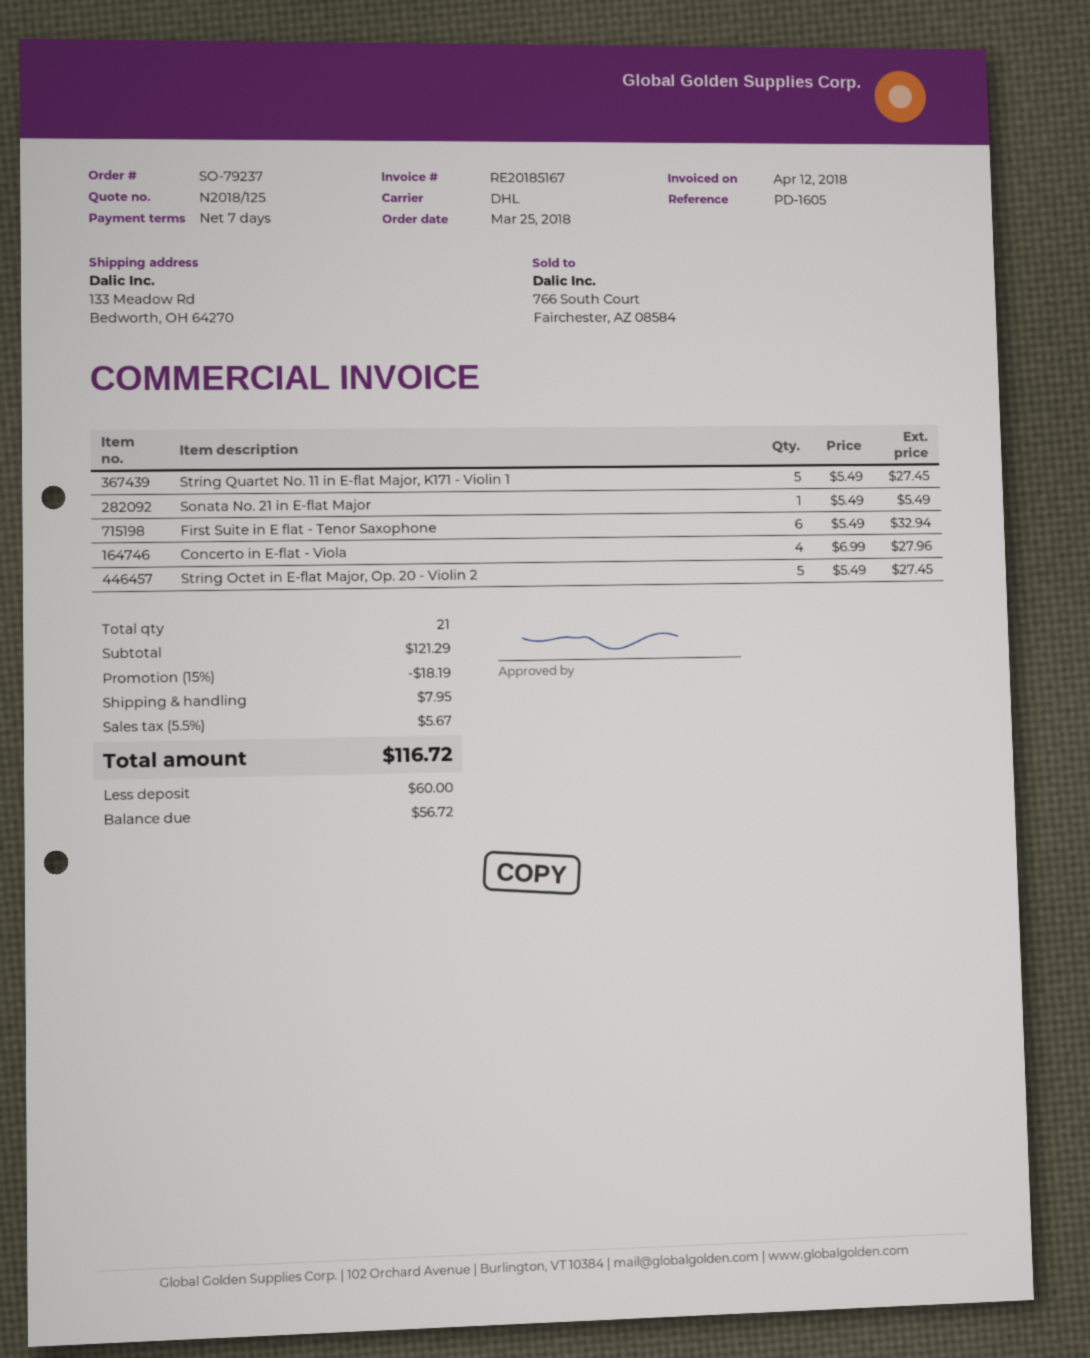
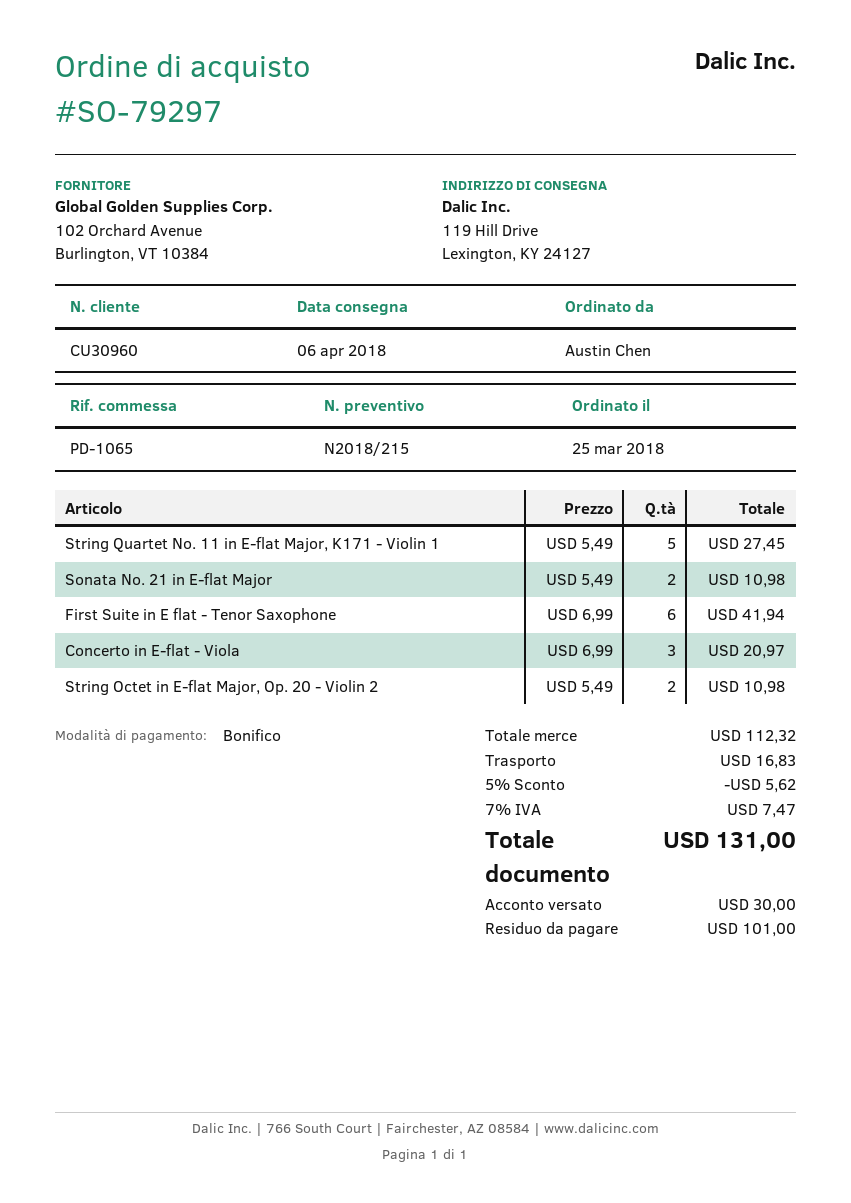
quote number: N2018/125 -> N2018/215
order number: SO-79237 -> SO-79297
reference: PD-1605 -> PD-1065
ship to: 133 Meadow Rd, Bedworth, OH 64270 -> 119 Hill Drive, Lexington, KY 24127
Sonata No. 21 in E-flat Major: 1 x 5.49 = 5.49 -> 2 x 5.49 = 10.98
First Suite in E flat - Tenor Saxophone: 6 x 5.49 = 32.94 -> 6 x 6.99 = 41.94
Concerto in E-flat - Viola: 4 x 6.99 = 27.96 -> 3 x 6.99 = 20.97
String Octet in E-flat Major, Op. 20 - Violin 2: 5 x 5.49 = 27.45 -> 2 x 5.49 = 10.98
subtotal: 121.29 -> 112.32
discount: 15% = 18.19 -> 5% = 5.62
shipping: 7.95 -> 16.83
tax: 5.5% = 5.67 -> 7% = 7.47
total: 116.72 -> 131.00
deposit: 60.00 -> 30.00
balance: 56.72 -> 101.00

